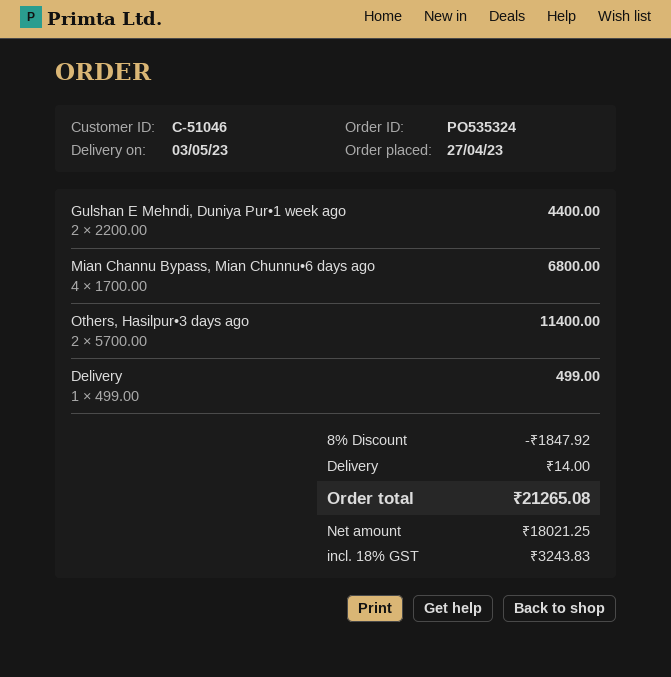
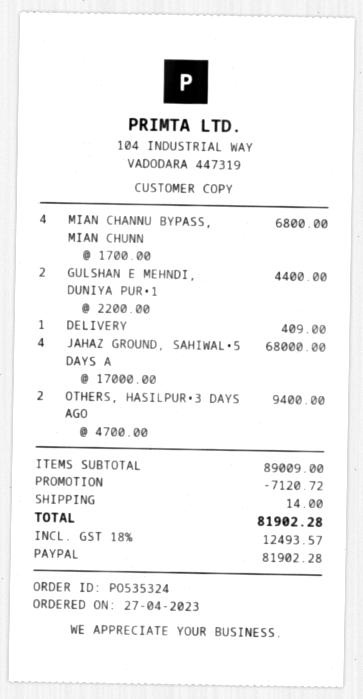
Others, Hasilpur•3 days ago: 2 x 5700.00 = 11400.00 -> 2 x 4700.00 = 9400.00
Delivery: 1 x 499.00 = 499.00 -> 1 x 409.00 = 409.00
JAHAZ GROUND, SAHIWAL•5 DAYS A: none -> 4 x 17000.00 = 68000.00
discount: 1847.92 -> 7120.72
tax: 18% = 3243.83 -> 18% = 12493.57
total: 21265.08 -> 81902.28

